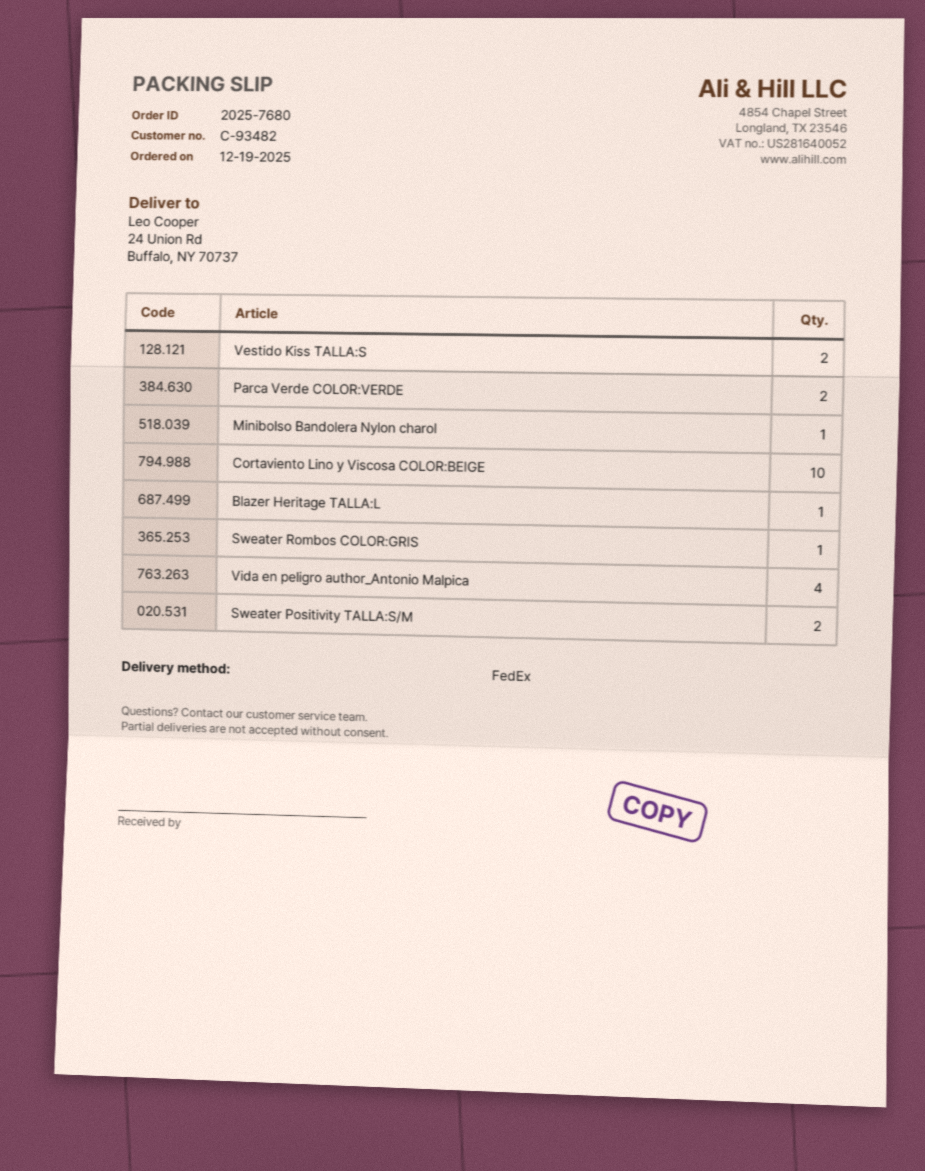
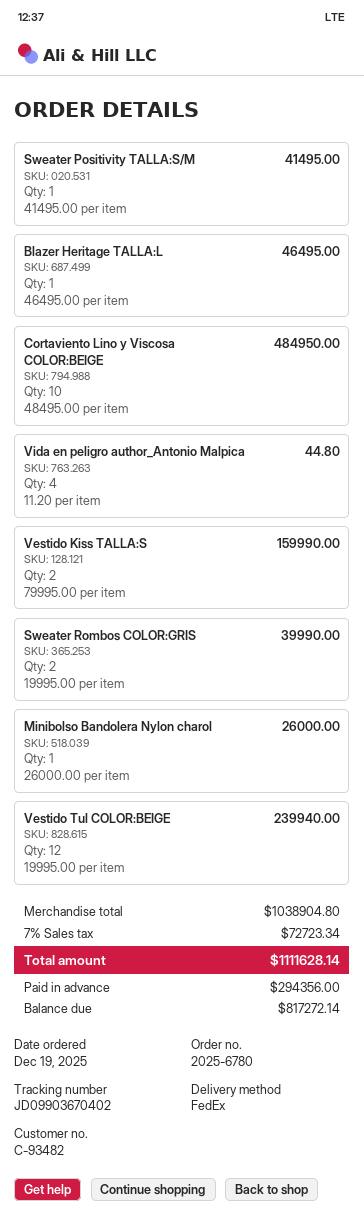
order number: 2025-7680 -> 2025-6780
Parca Verde COLOR:VERDE: 2 -> none
Sweater Rombos COLOR:GRIS: 1 -> 2
Sweater Positivity TALLA:S/M: 2 -> 1
Vestido Tul COLOR:BEIGE: none -> 12

